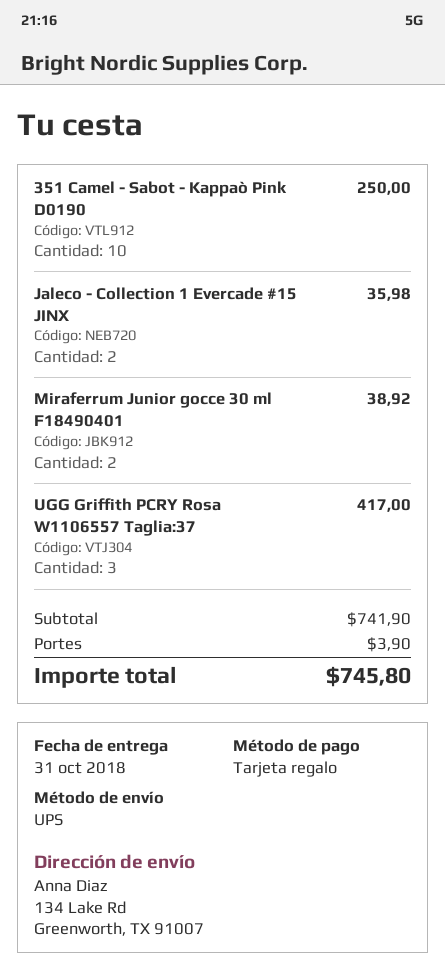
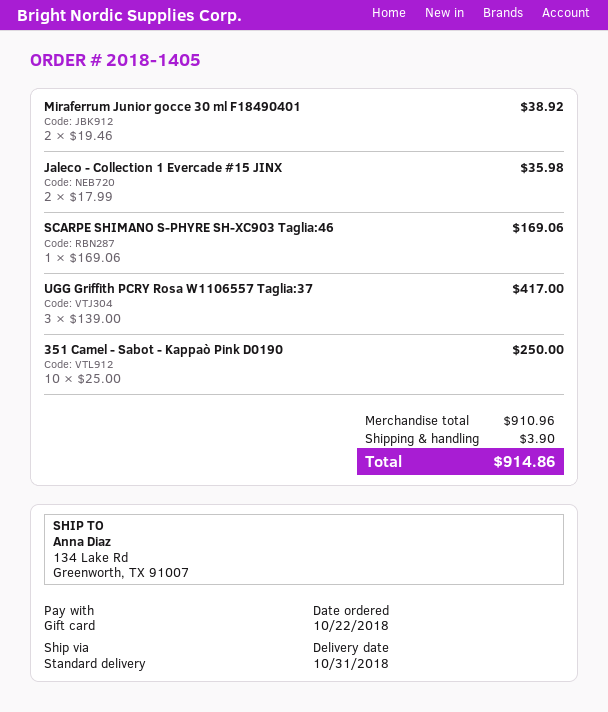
shipping method: UPS -> standard
SCARPE SHIMANO S-PHYRE SH-XC903 Taglia:46: none -> 1 for 169.06
subtotal: 741.90 -> 910.96
total: 745.80 -> 914.86

